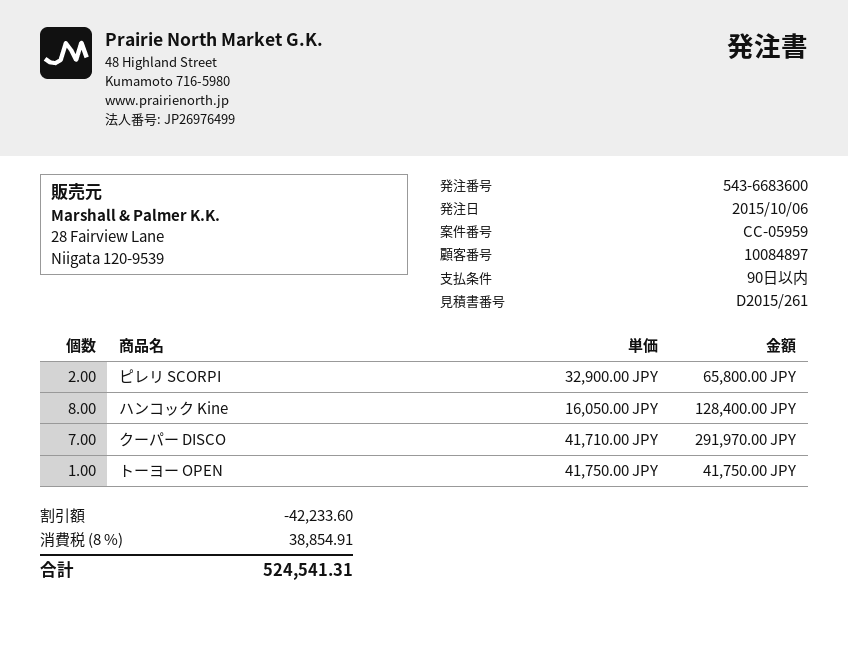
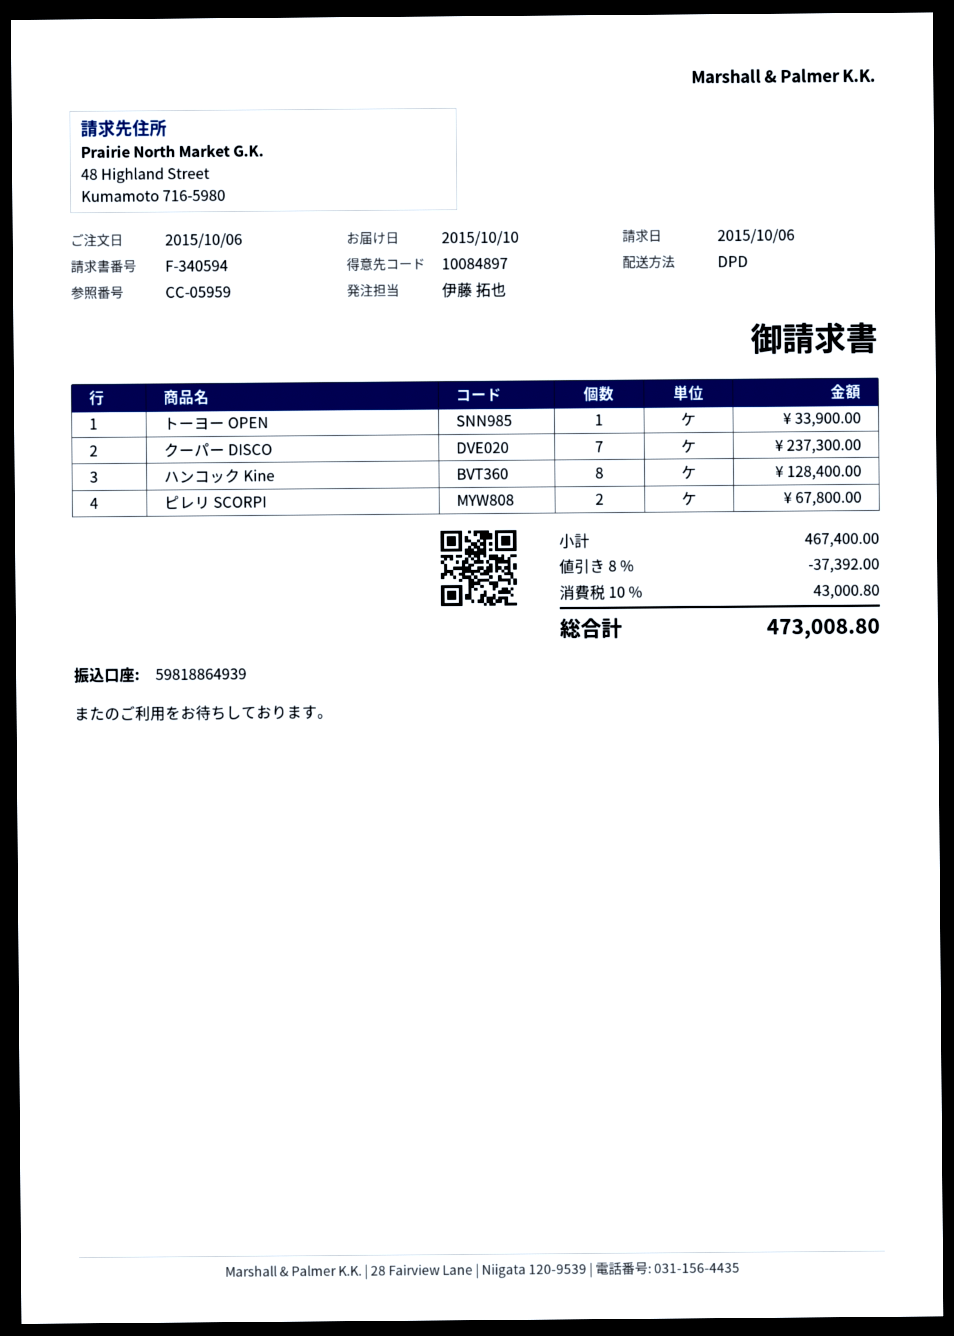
ピレリ SCORPI: 2 for 65800.00 -> 2 for 67800.00
クーパー DISCO: 7 for 291970.00 -> 7 for 237300.00
トーヨー OPEN: 1 for 41750.00 -> 1 for 33900.00
discount: 42233.60 -> 37392.00
tax: 8% = 38854.91 -> 10% = 43000.80
total: 524541.31 -> 473008.80

